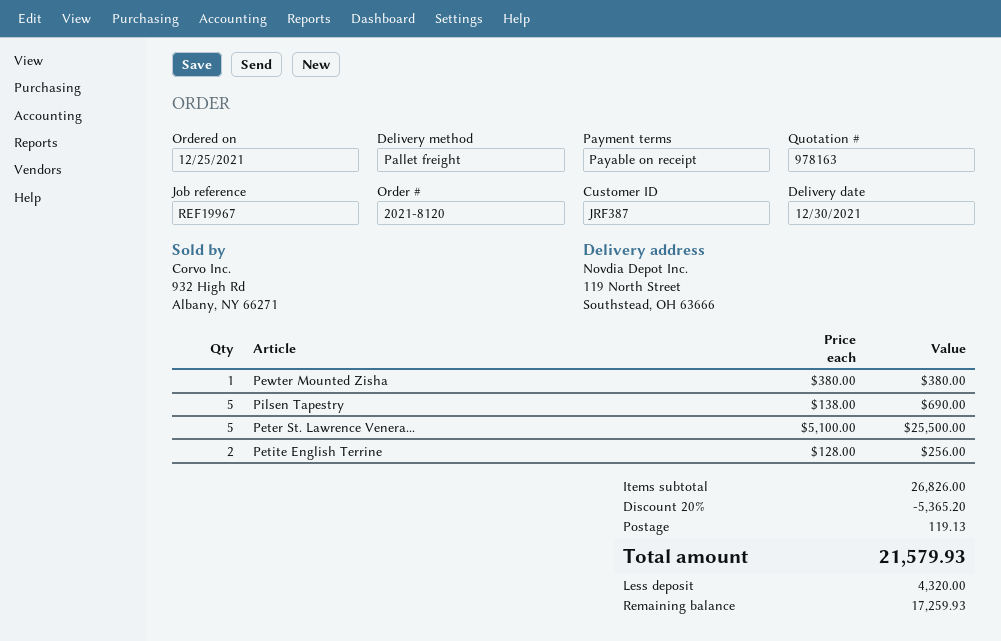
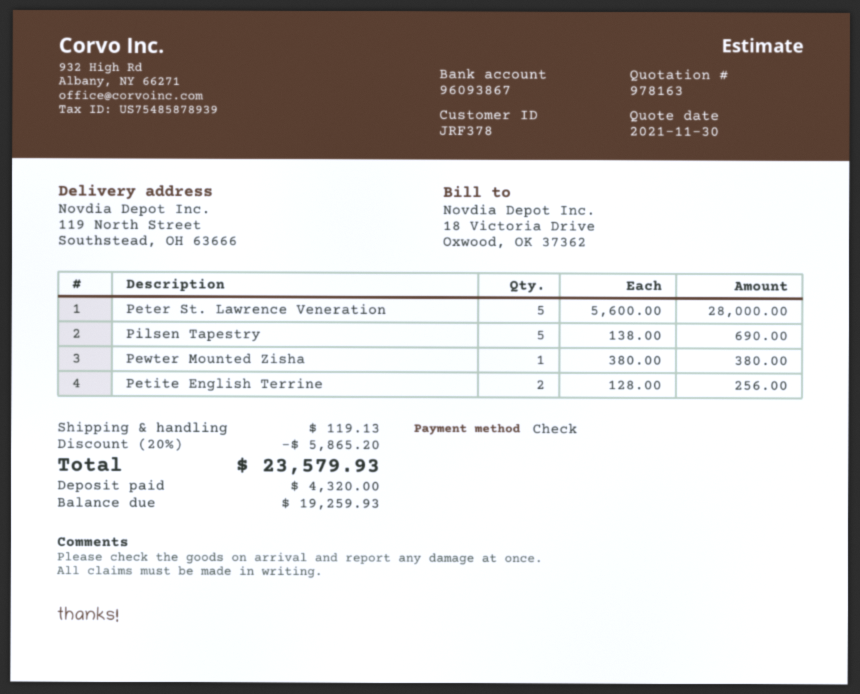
customer number: JRF387 -> JRF378
Peter St. Lawrence Venera...: 5 x 5100.00 = 25500.00 -> 5 x 5600.00 = 28000.00
discount: 20% = 5365.20 -> 20% = 5865.20
total: 21579.93 -> 23579.93
balance: 17259.93 -> 19259.93

